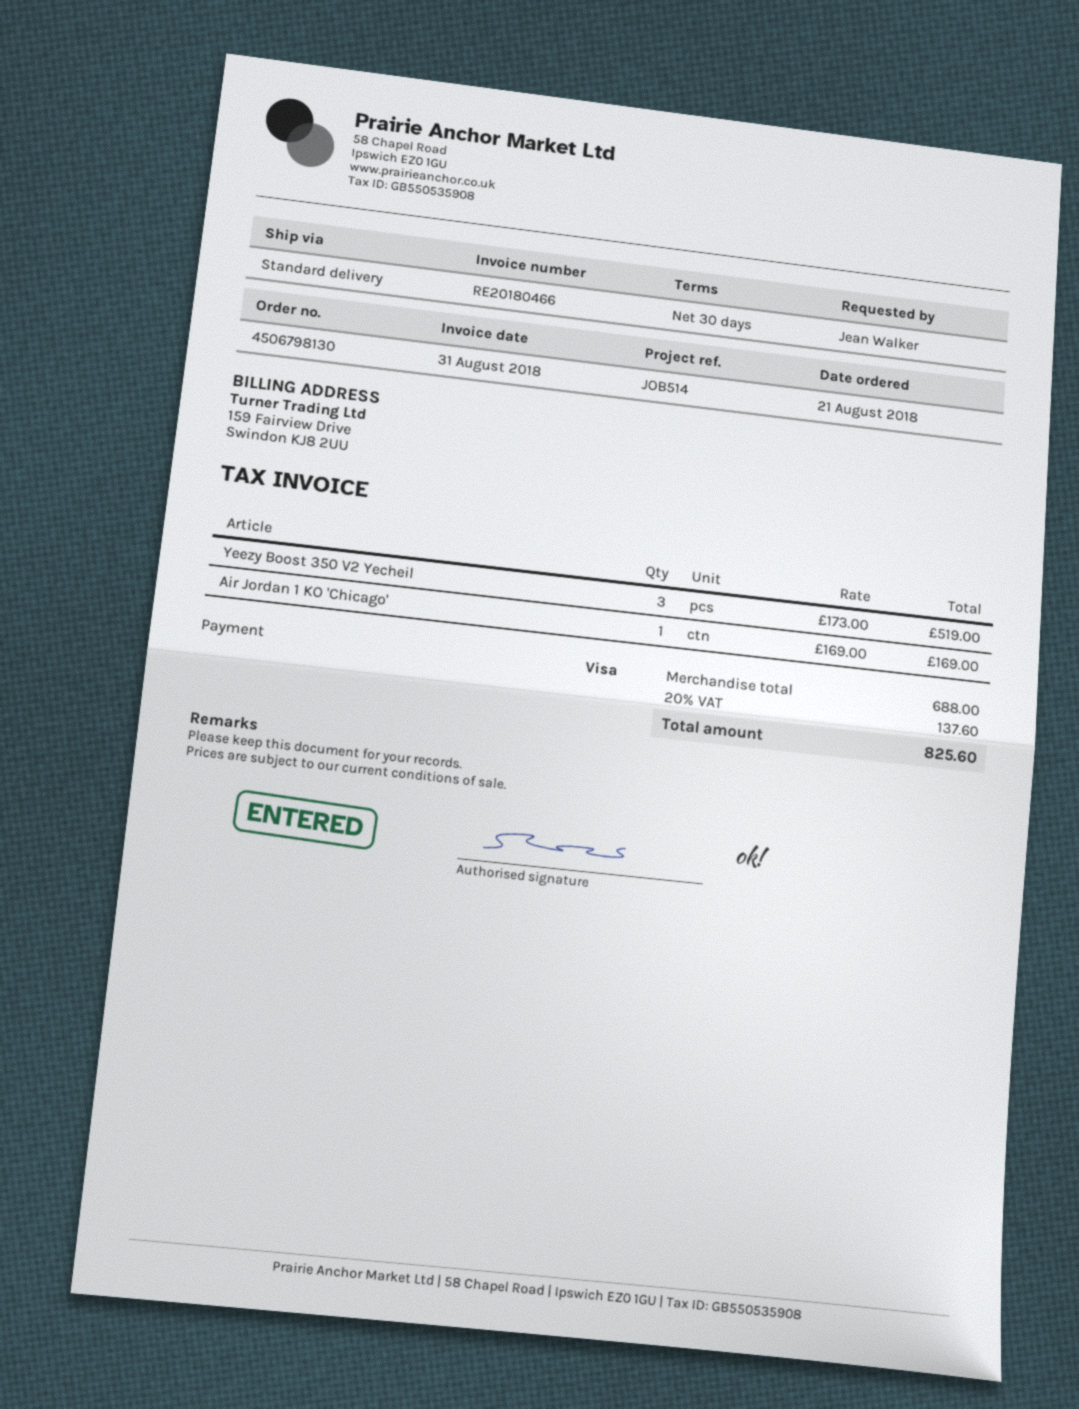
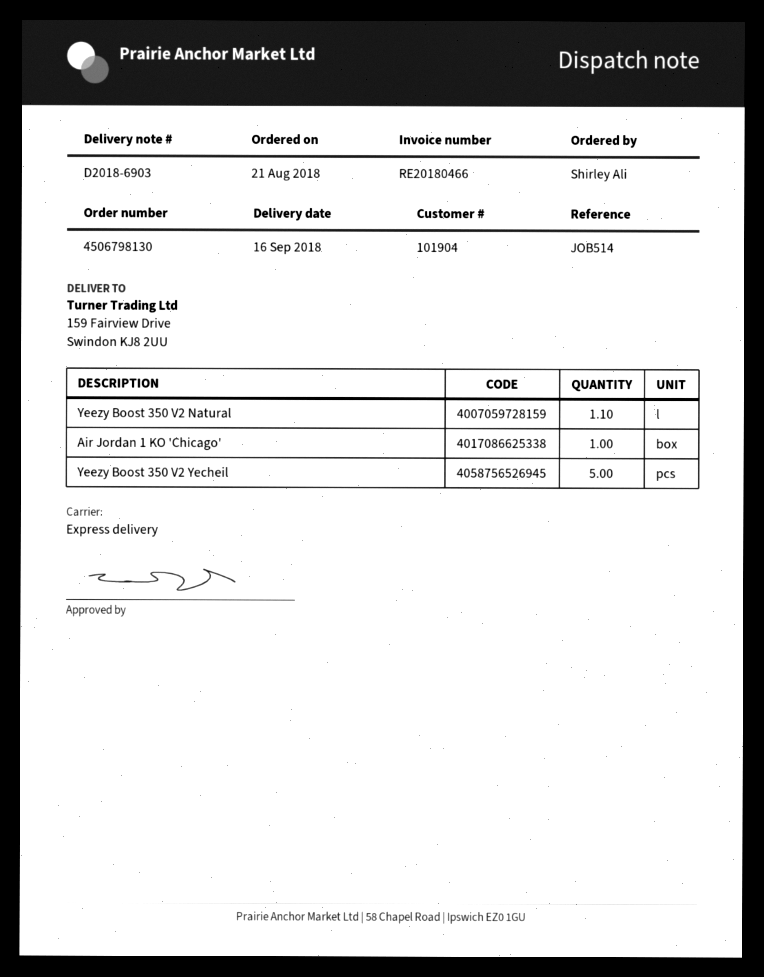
ordered by: Jean Walker -> Shirley Ali
shipping method: standard -> express
Yeezy Boost 350 V2 Yecheil: 3 -> 5
Yeezy Boost 350 V2 Natural: none -> 1.1

